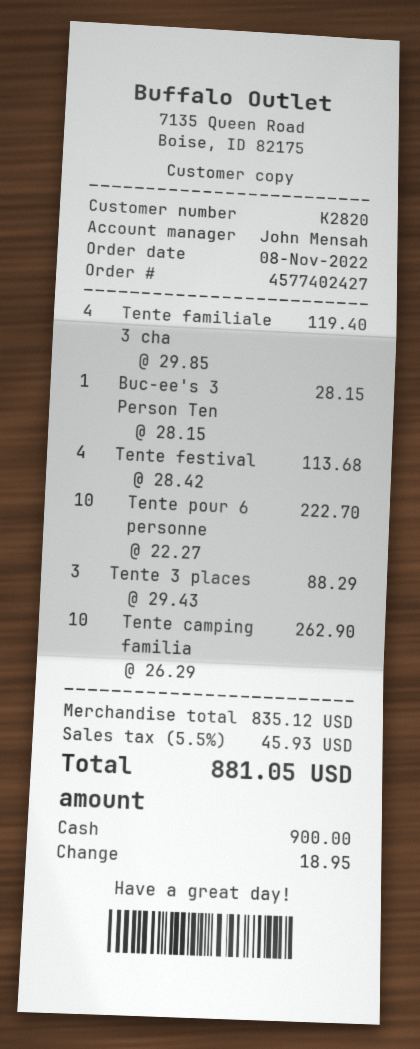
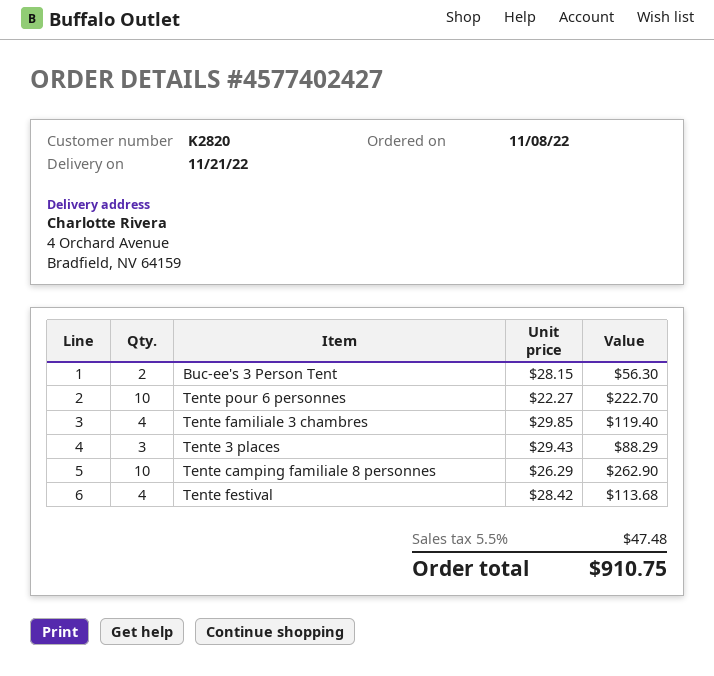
Buc-ee's 3 Person Ten: 1 x 28.15 = 28.15 -> 2 x 28.15 = 56.30
tax: 5.5% = 45.93 -> 5.5% = 47.48
total: 881.05 -> 910.75

